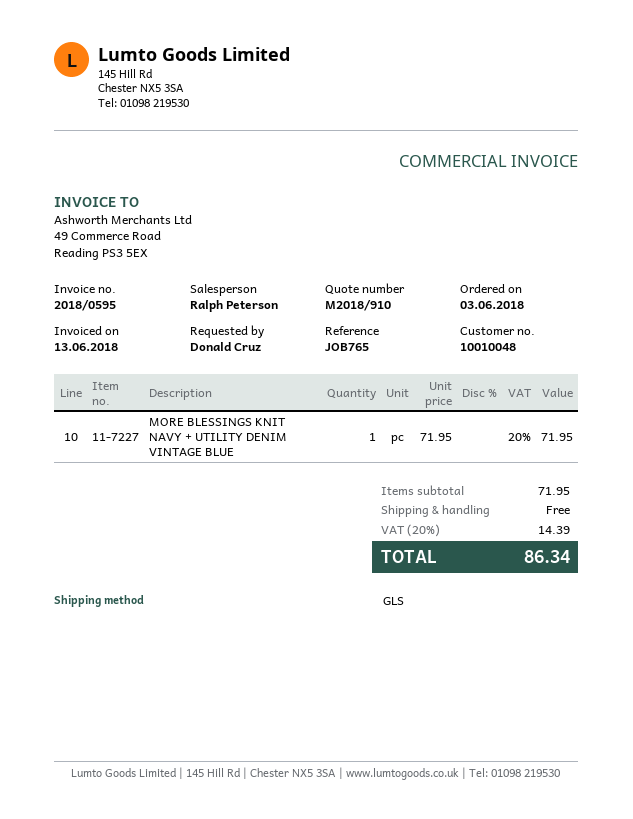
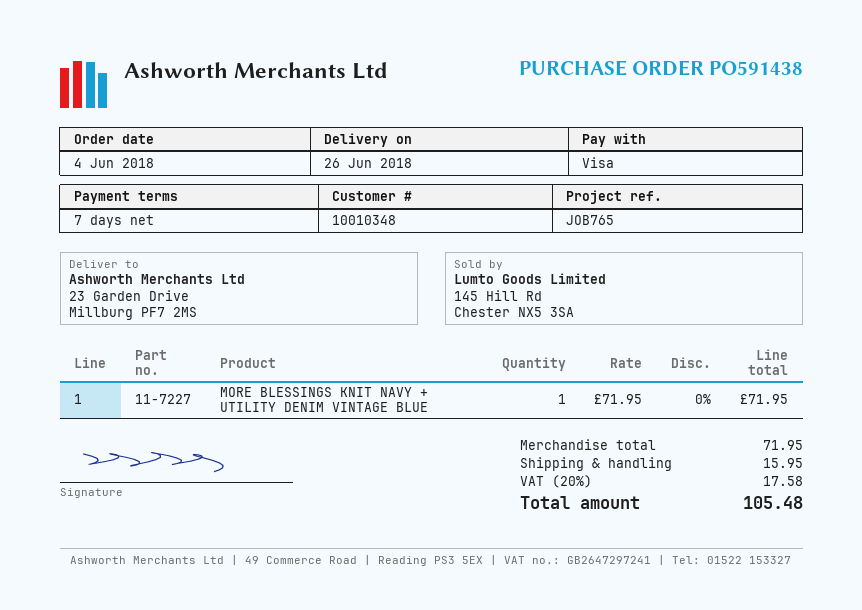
order date: 2018-06-03 -> 2018-06-04
customer number: 10010048 -> 10010348
shipping: 0.00 -> 15.95
tax: 20% = 14.39 -> 20% = 17.58
total: 86.34 -> 105.48

